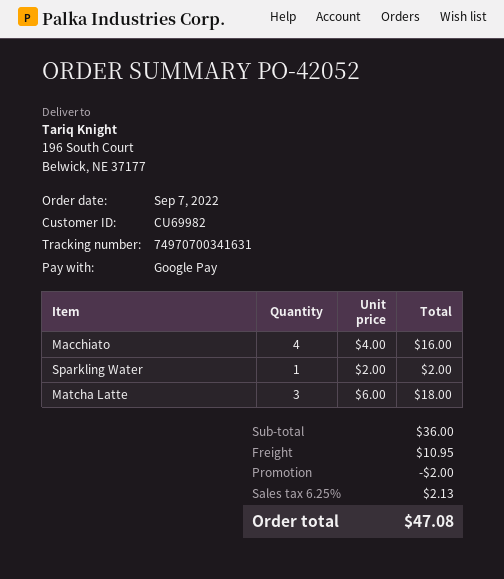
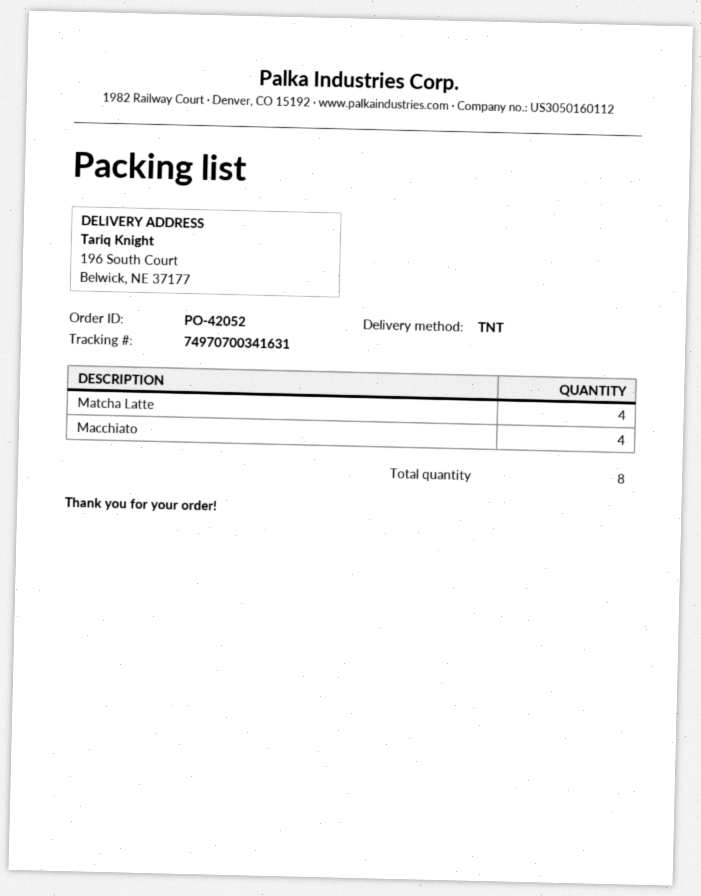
Sparkling Water: 1 -> none
Matcha Latte: 3 -> 4

